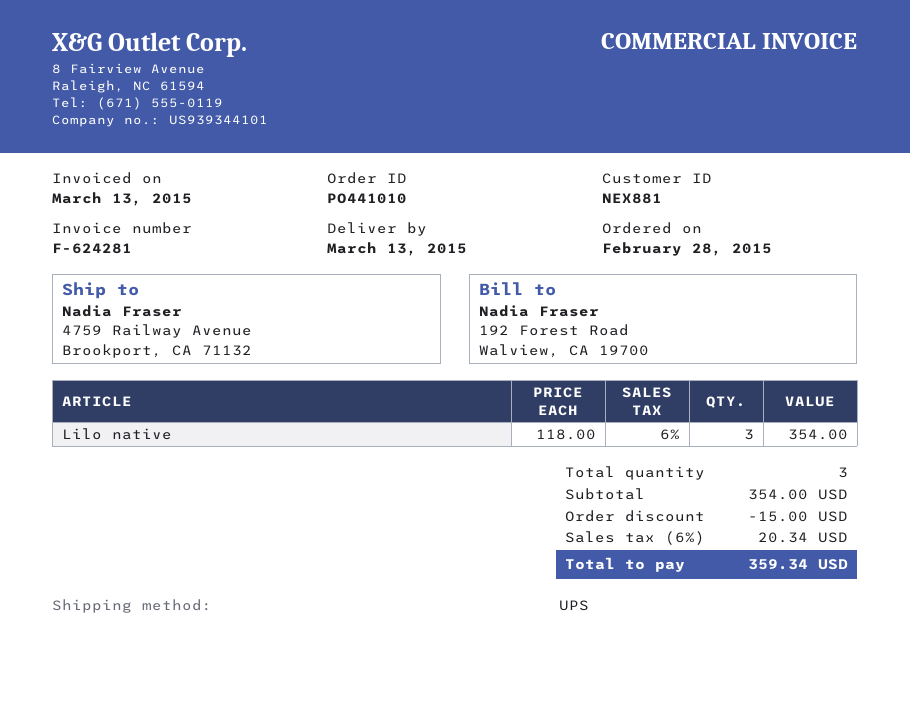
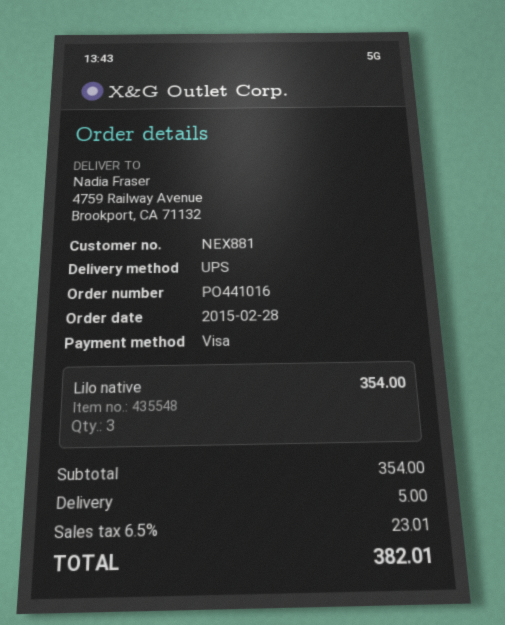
order number: PO441010 -> PO441016
discount: 15.00 -> none
shipping: none -> 5.00
tax: 6% = 20.34 -> 6.5% = 23.01
total: 359.34 -> 382.01

